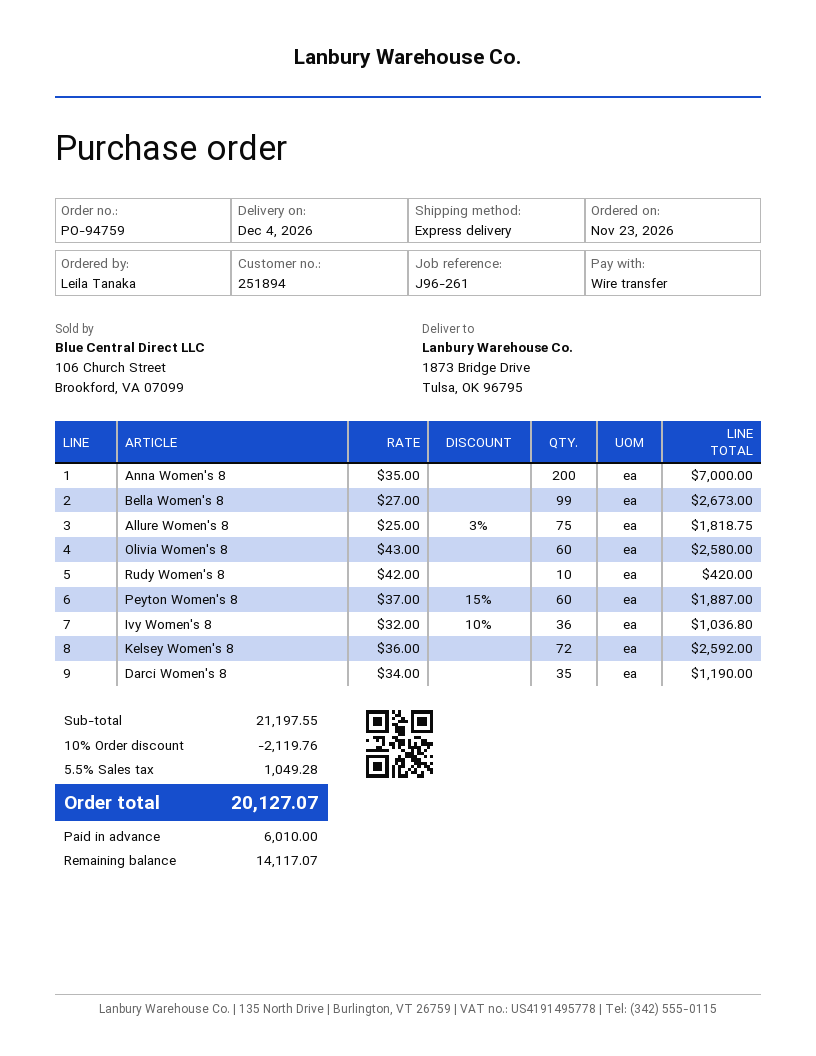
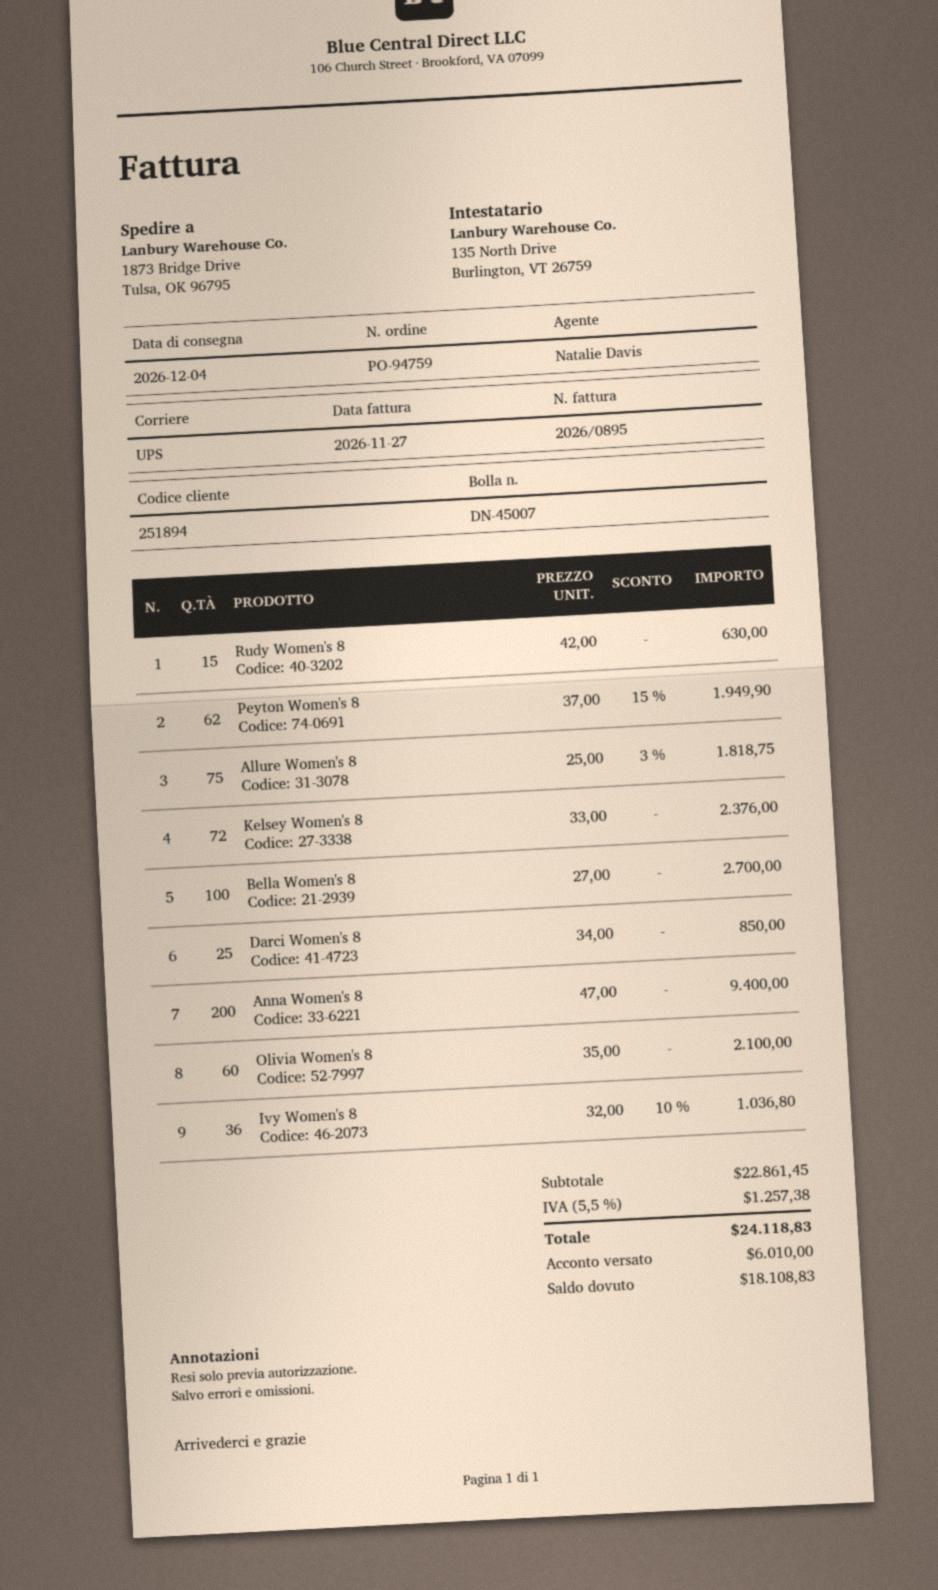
shipping method: express -> UPS
Anna Women's 8: 200 x 35.00 = 7000.00 -> 200 x 47.00 = 9400.00
Bella Women's 8: 99 x 27.00 = 2673.00 -> 100 x 27.00 = 2700.00
Olivia Women's 8: 60 x 43.00 = 2580.00 -> 60 x 35.00 = 2100.00
Rudy Women's 8: 10 x 42.00 = 420.00 -> 15 x 42.00 = 630.00
Peyton Women's 8: 60 x 37.00 - 15% = 1887.00 -> 62 x 37.00 - 15% = 1949.90
Kelsey Women's 8: 72 x 36.00 = 2592.00 -> 72 x 33.00 = 2376.00
Darci Women's 8: 35 x 34.00 = 1190.00 -> 25 x 34.00 = 850.00
subtotal: 21197.55 -> 22861.45
discount: 10% = 2119.76 -> none
tax: 5.5% = 1049.28 -> 5.5% = 1257.38
total: 20127.07 -> 24118.83
balance: 14117.07 -> 18108.83

